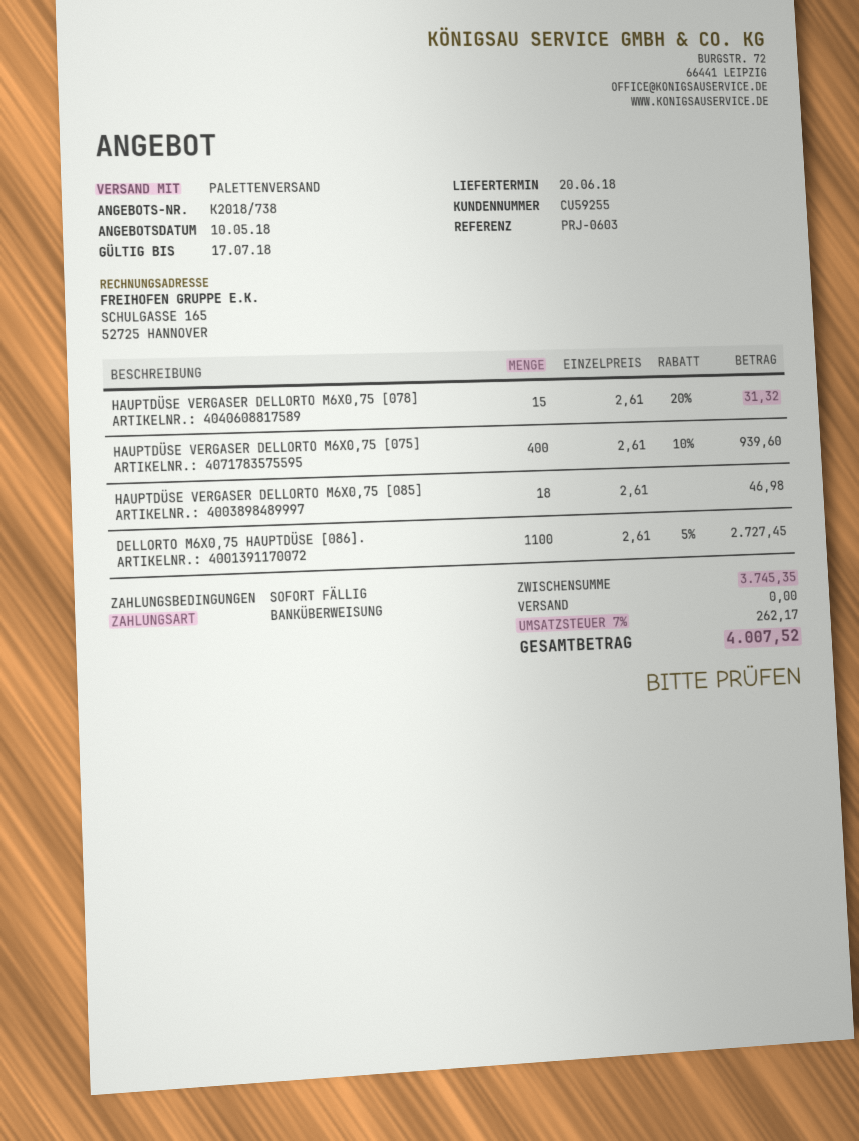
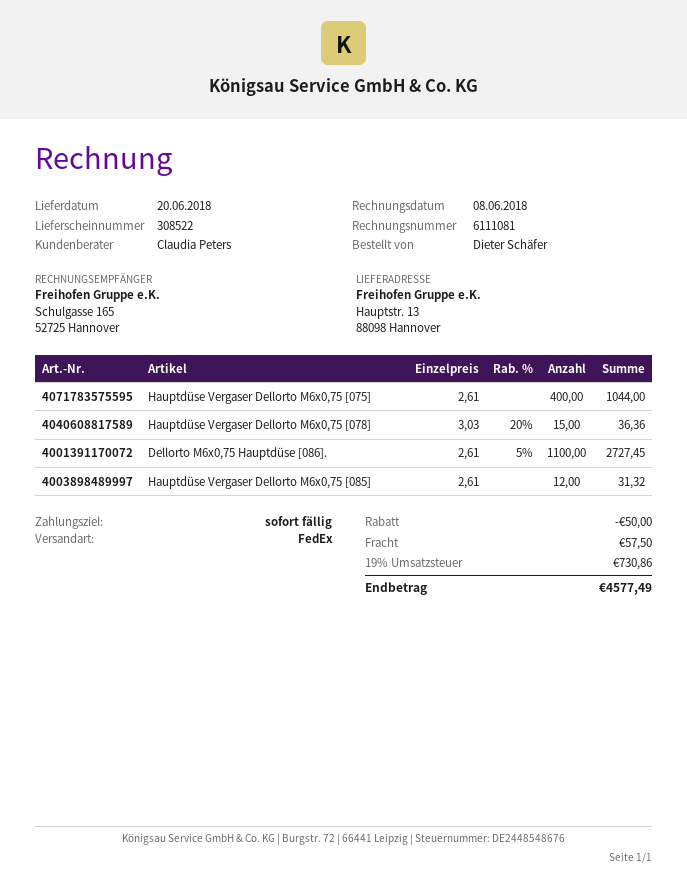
shipping method: pallet freight -> FedEx
HAUPTDÜSE VERGASER DELLORTO M6X0,75 [078]: 15 x 2.61 - 20% = 31.32 -> 15 x 3.03 - 20% = 36.36
HAUPTDÜSE VERGASER DELLORTO M6X0,75 [075]: 400 x 2.61 - 10% = 939.60 -> 400 x 2.61 = 1044.00
HAUPTDÜSE VERGASER DELLORTO M6X0,75 [085]: 18 x 2.61 = 46.98 -> 12 x 2.61 = 31.32
discount: none -> 50.00
shipping: 0.00 -> 57.50
tax: 7% = 262.17 -> 19% = 730.86
total: 4007.52 -> 4577.49

